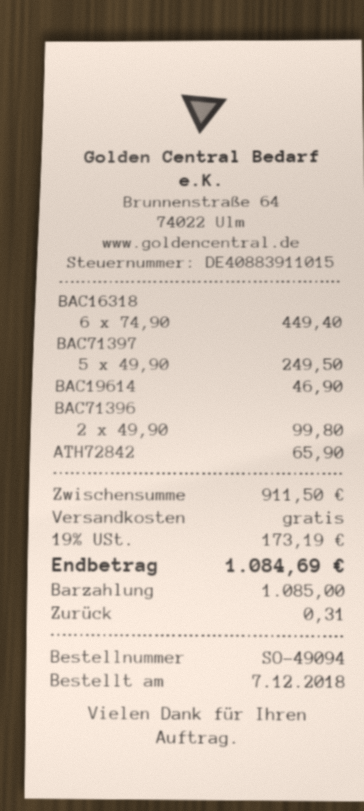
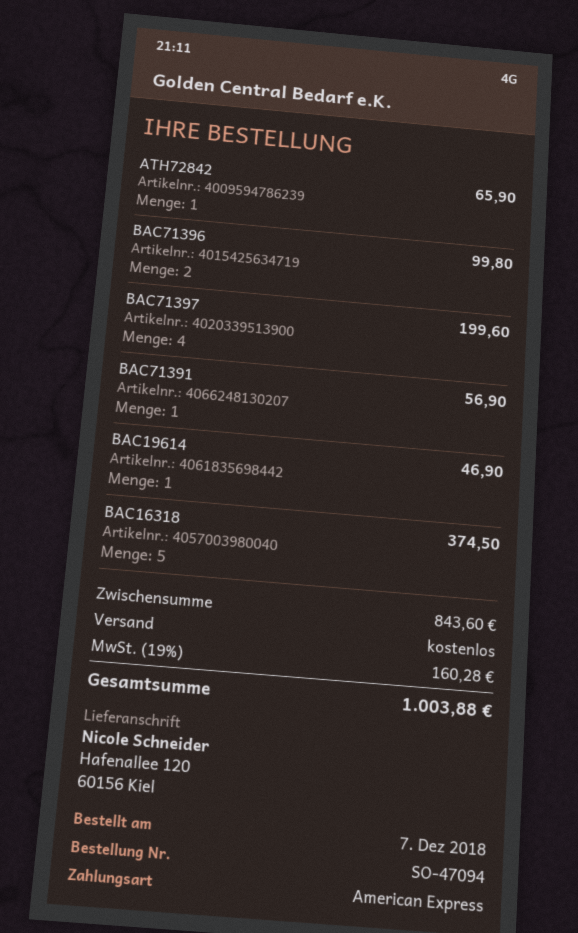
order number: SO-49094 -> SO-47094
payment method: cash -> American Express
BAC16318: 6 for 449.40 -> 5 for 374.50
BAC71397: 5 for 249.50 -> 4 for 199.60
BAC71391: none -> 1 for 56.90
subtotal: 911.50 -> 843.60
tax: 19% = 173.19 -> 19% = 160.28
total: 1084.69 -> 1003.88

